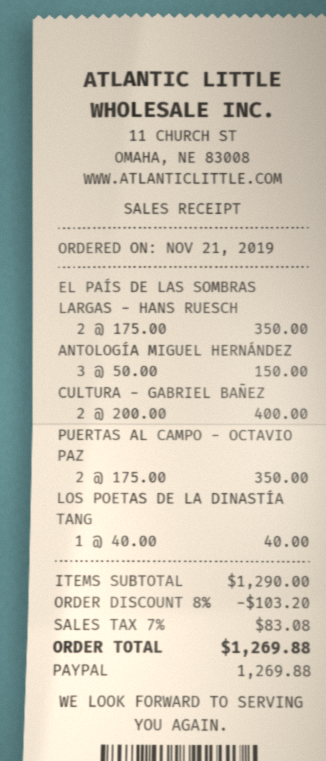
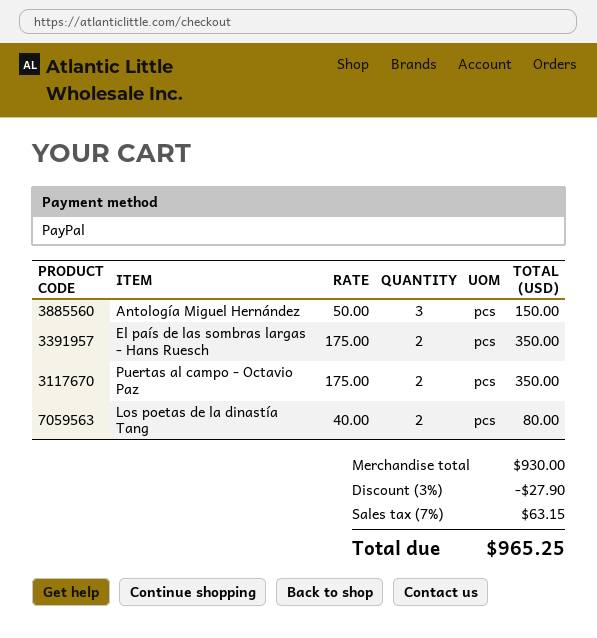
CULTURA - GABRIEL BAÑEZ: 2 x 200.00 = 400.00 -> none
LOS POETAS DE LA DINASTÍA TANG: 1 x 40.00 = 40.00 -> 2 x 40.00 = 80.00
subtotal: 1290.00 -> 930.00
discount: 8% = 103.20 -> 3% = 27.90
tax: 7% = 83.08 -> 7% = 63.15
total: 1269.88 -> 965.25

